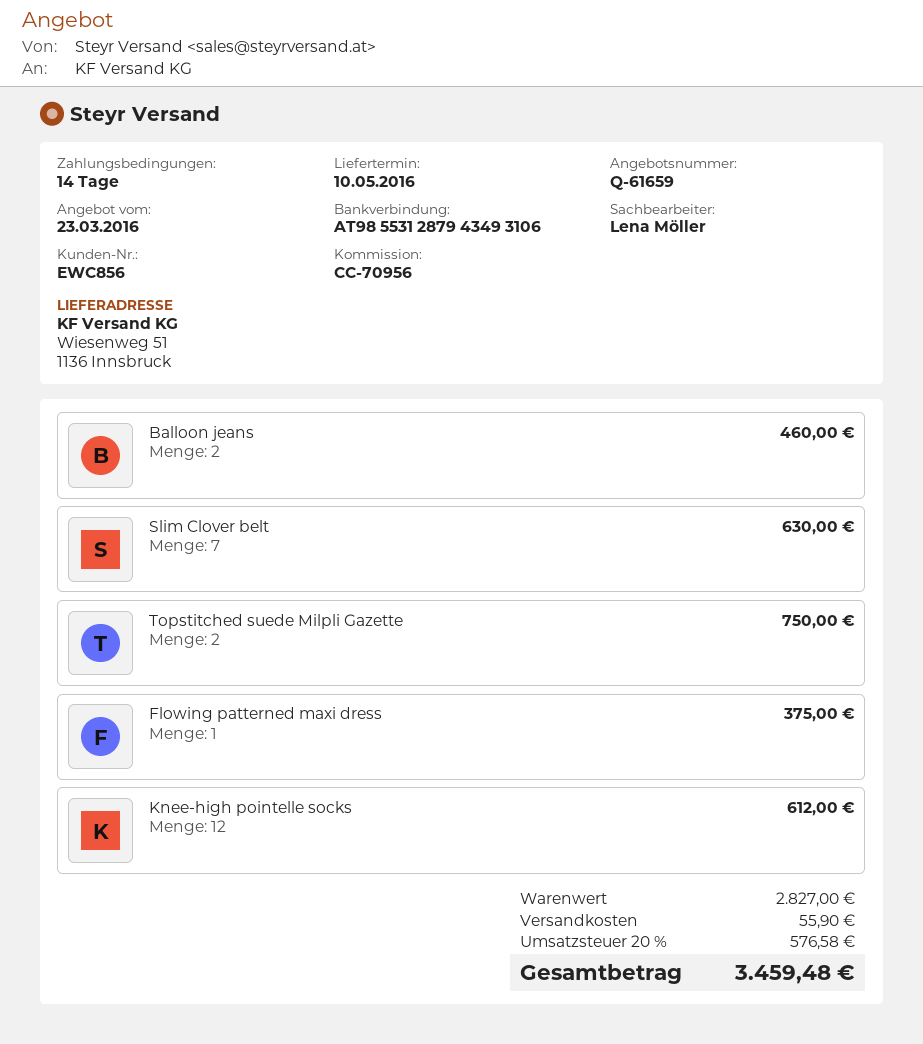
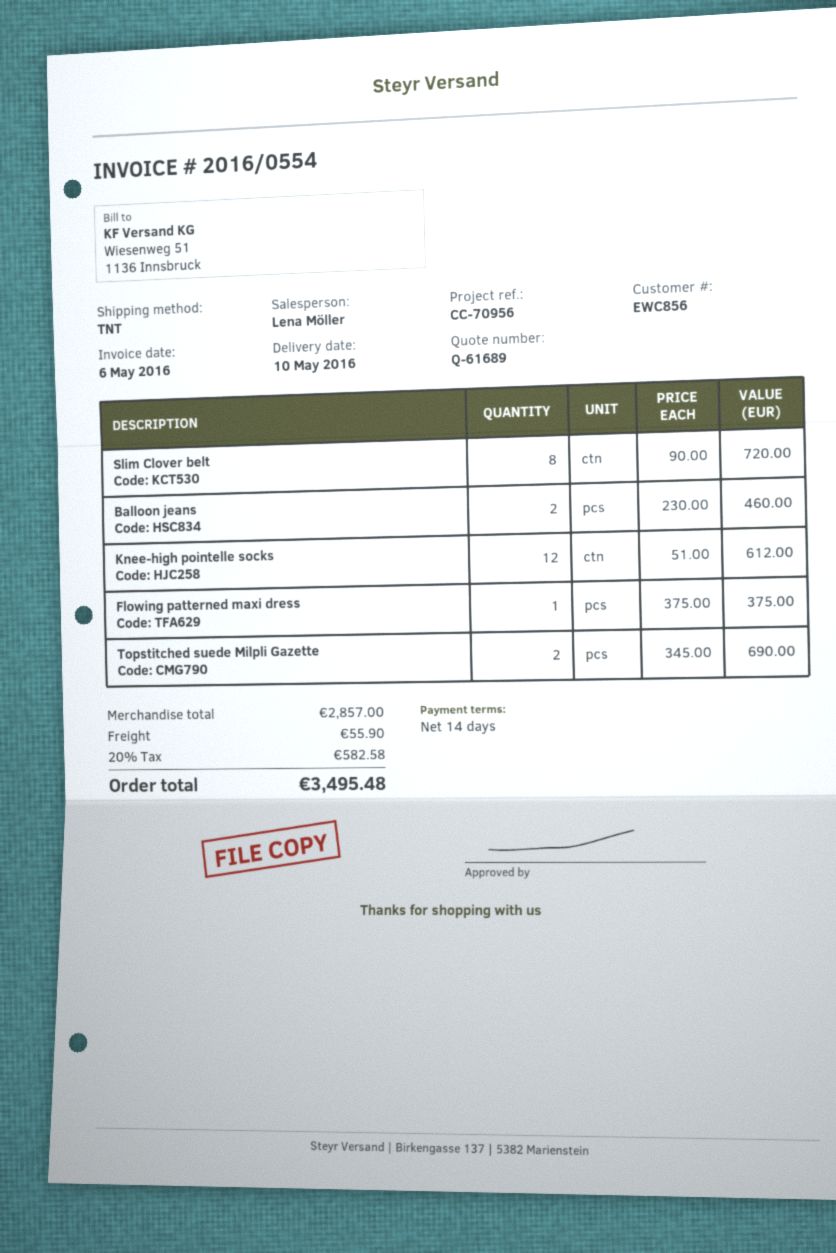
quote number: Q-61659 -> Q-61689
Slim Clover belt: 7 for 630.00 -> 8 for 720.00
Topstitched suede Milpli Gazette: 2 for 750.00 -> 2 for 690.00
subtotal: 2827.00 -> 2857.00
tax: 20% = 576.58 -> 20% = 582.58
total: 3459.48 -> 3495.48

